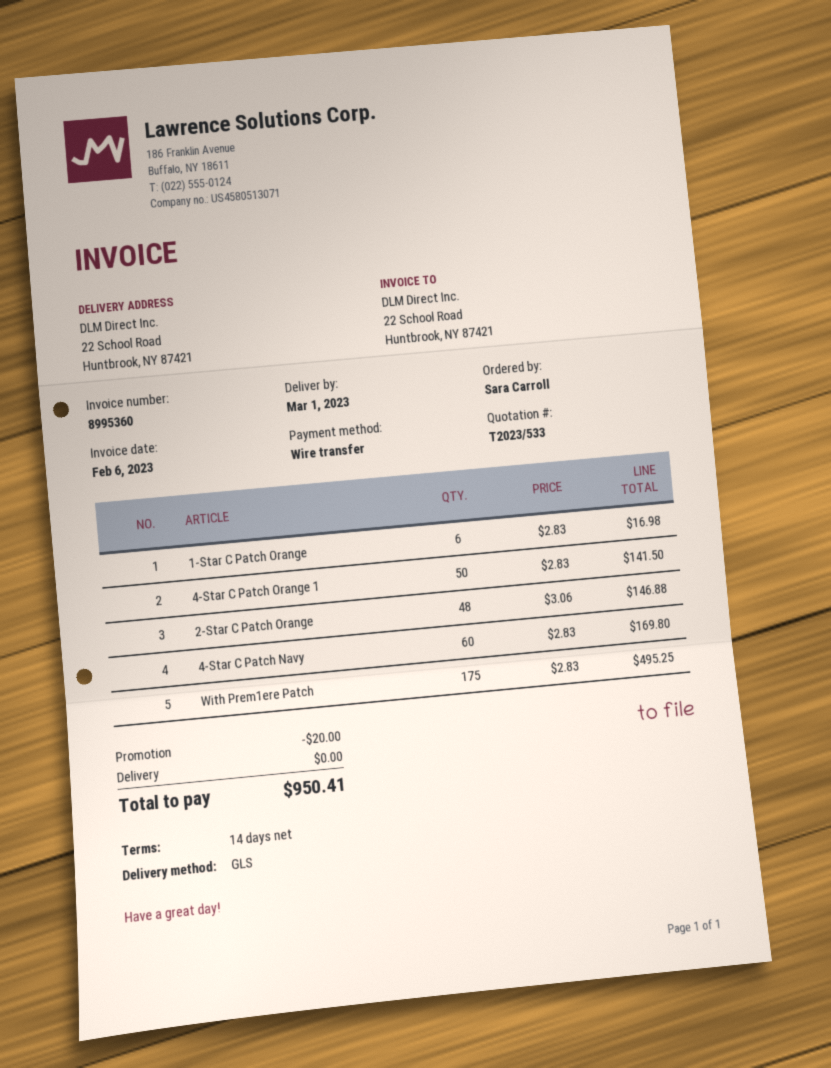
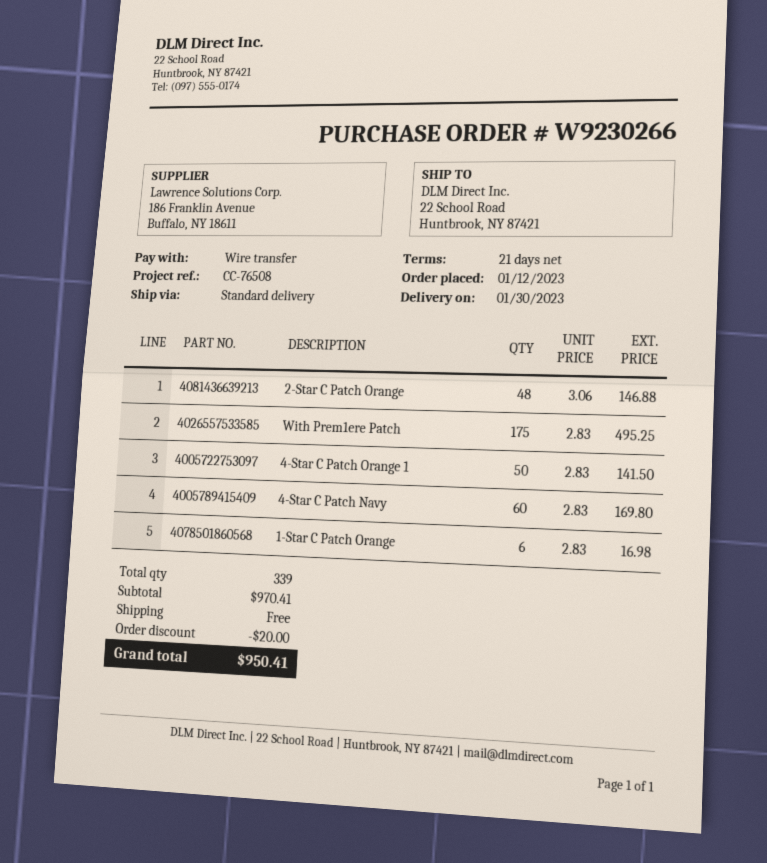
delivery date: 2023-03-01 -> 2023-01-30
payment terms: 14 days -> 21 days
shipping method: GLS -> standard

